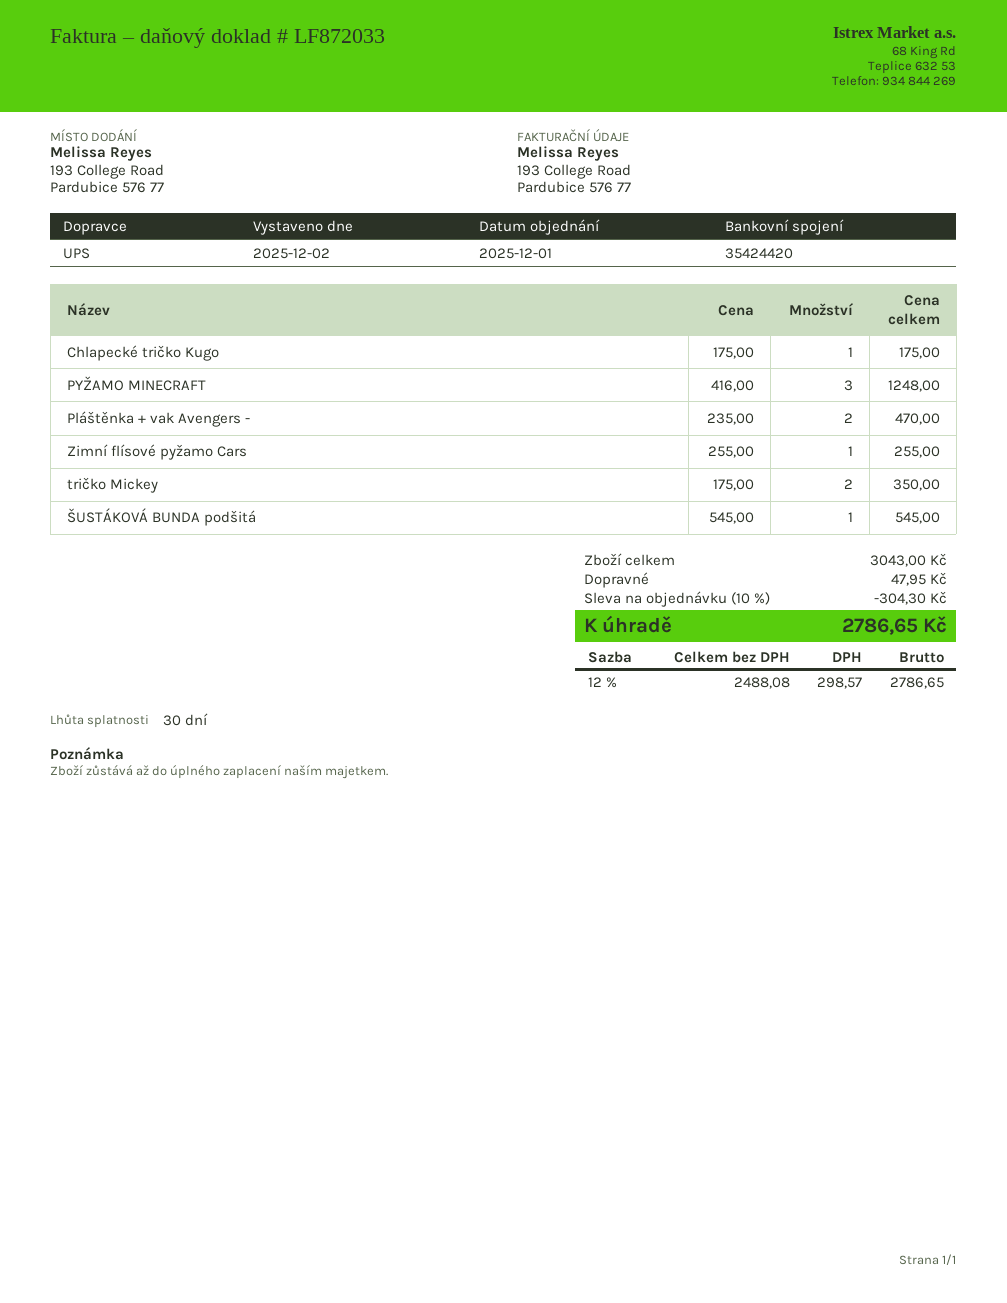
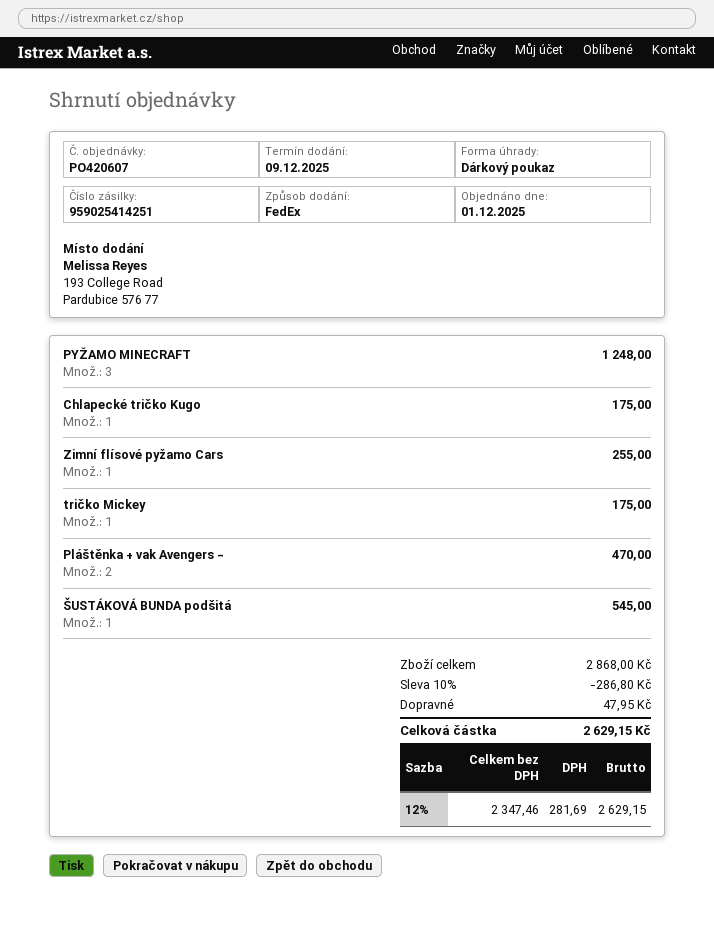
shipping method: UPS -> FedEx
tričko Mickey: 2 for 350.00 -> 1 for 175.00
subtotal: 3043.00 -> 2868.00
discount: 10% = 304.30 -> 10% = 286.80
net: 2488.08 -> 2347.46
tax: 12% = 298.57 -> 12% = 281.69
total: 2786.65 -> 2629.15

